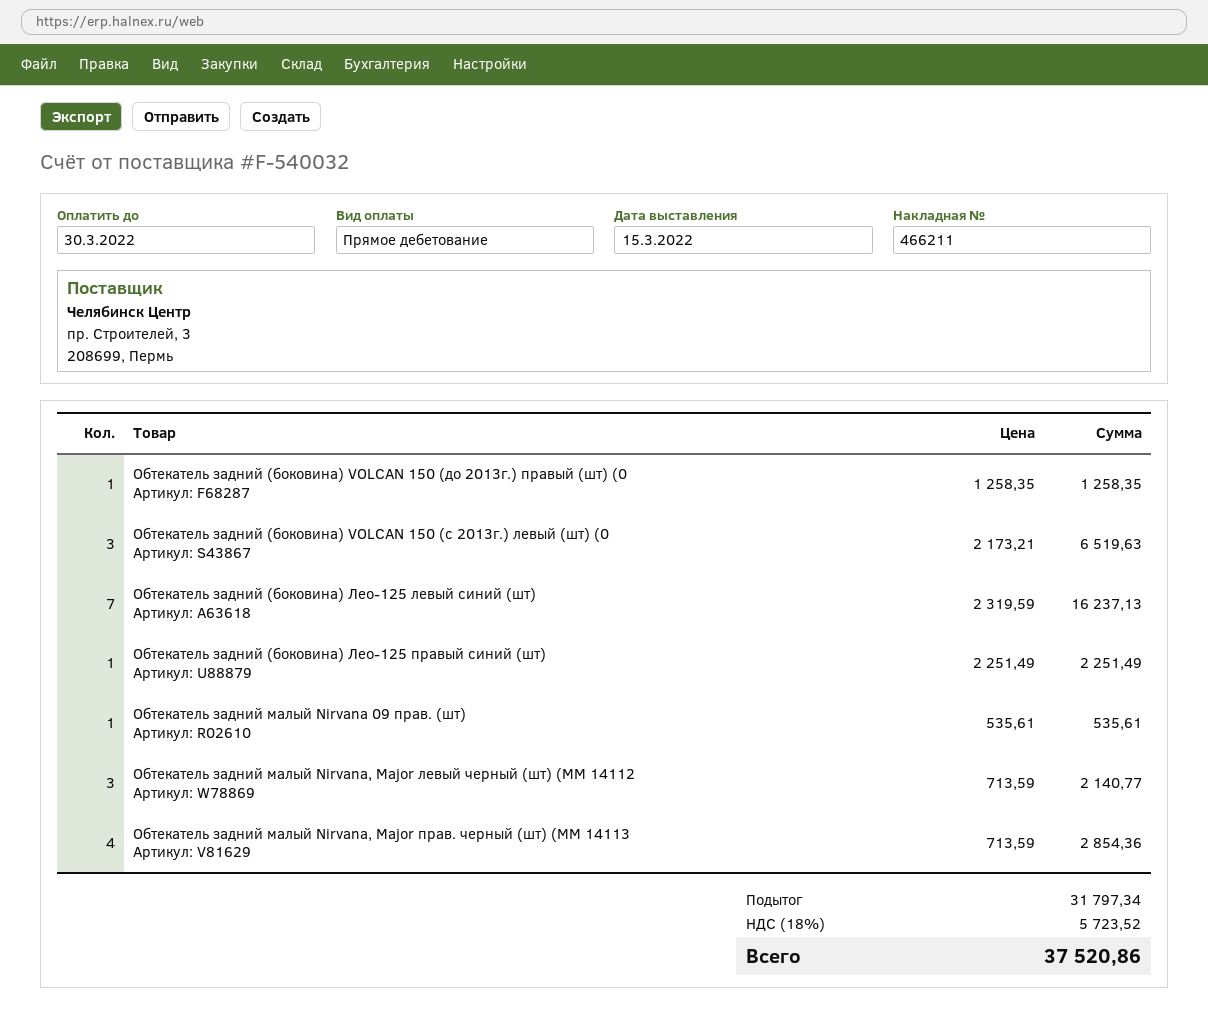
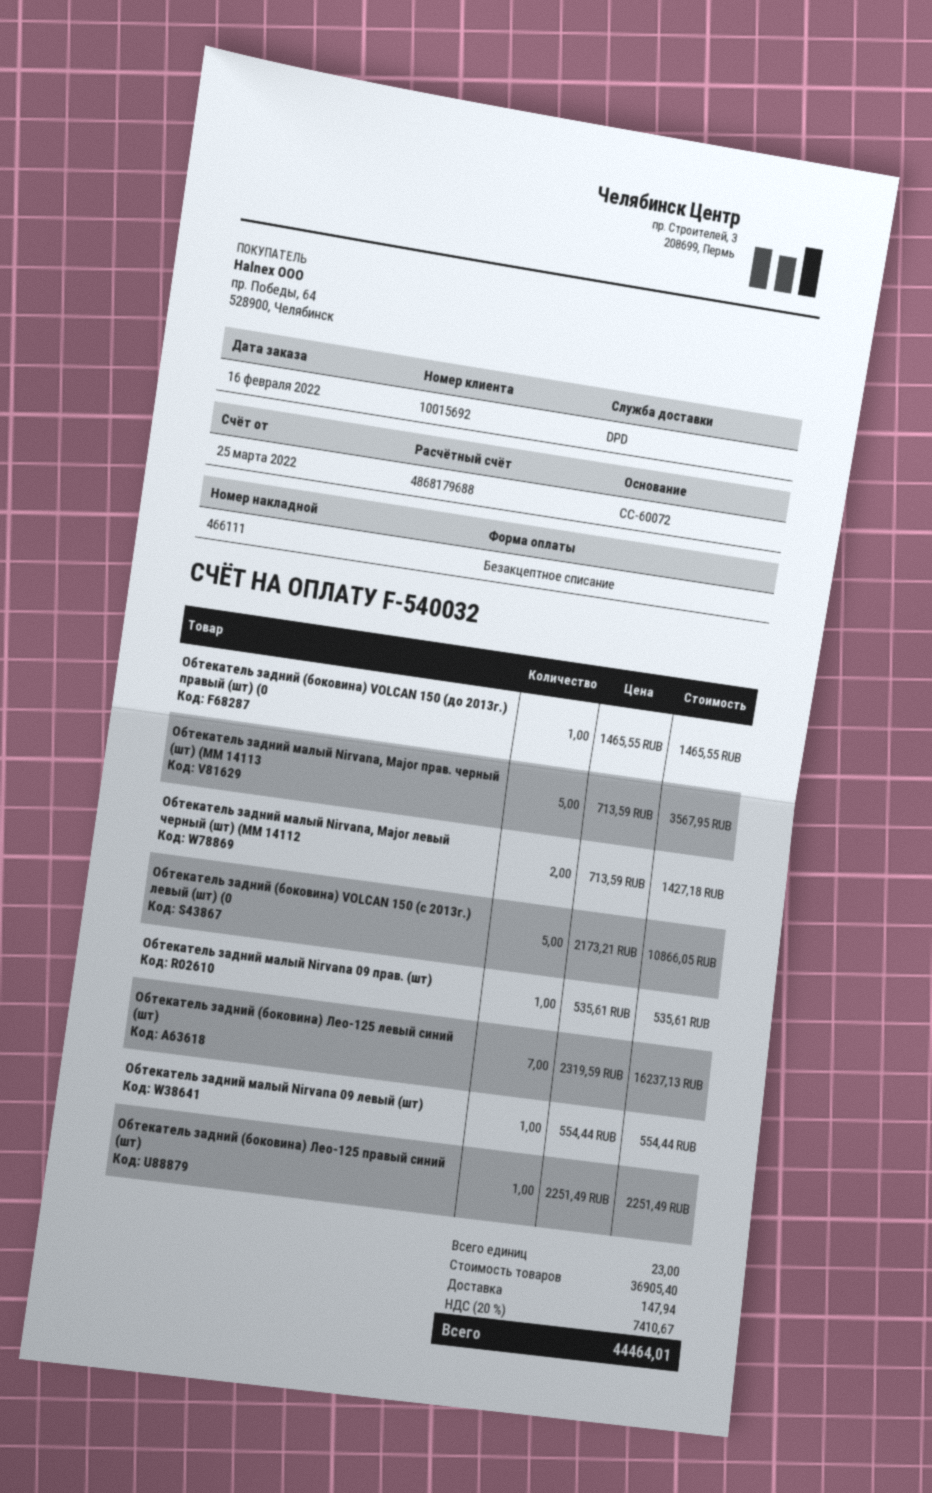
delivery note number: 466211 -> 466111
invoice date: 2022-03-15 -> 2022-03-25
Обтекатель задний (боковина) VOLCAN 150 (до 2013г.) правый (шт) (0: 1 x 1258.35 = 1258.35 -> 1 x 1465.55 = 1465.55
Обтекатель задний (боковина) VOLCAN 150 (с 2013г.) левый (шт) (0: 3 x 2173.21 = 6519.63 -> 5 x 2173.21 = 10866.05
Обтекатель задний малый Nirvana, Major левый черный (шт) (MM 14112: 3 x 713.59 = 2140.77 -> 2 x 713.59 = 1427.18
Обтекатель задний малый Nirvana, Major прав. черный (шт) (MM 14113: 4 x 713.59 = 2854.36 -> 5 x 713.59 = 3567.95
Обтекатель задний малый Nirvana 09 левый (шт): none -> 1 x 554.44 = 554.44
subtotal: 31797.34 -> 36905.40
shipping: none -> 147.94
tax: 18% = 5723.52 -> 20% = 7410.67
total: 37520.86 -> 44464.01

